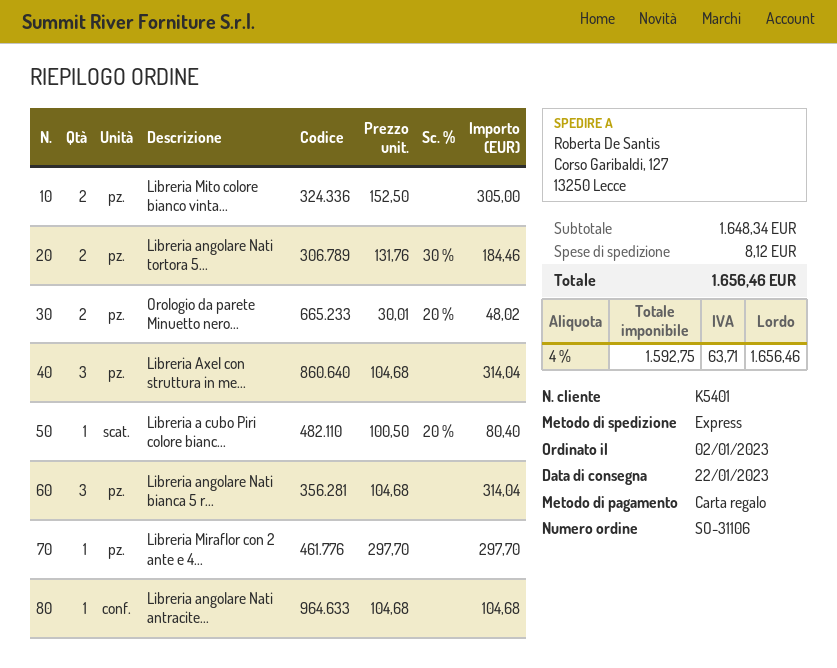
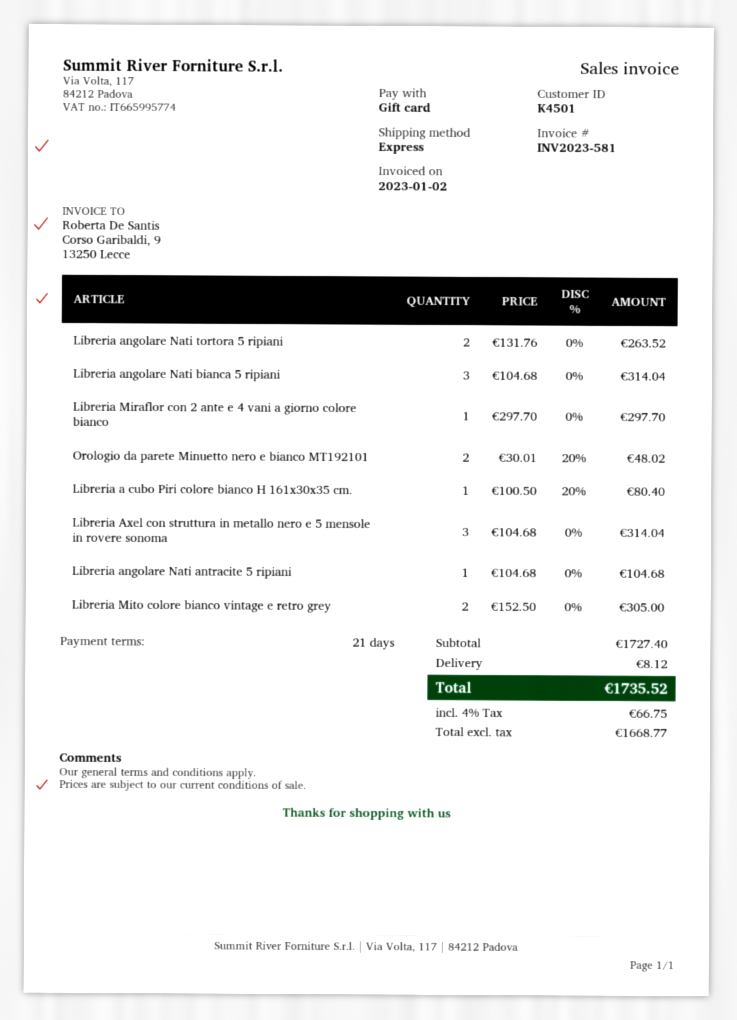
customer number: K5401 -> K4501
Libreria angolare Nati tortora 5...: 2 x 131.76 - 30% = 184.46 -> 2 x 131.76 = 263.52
subtotal: 1648.34 -> 1727.40
net: 1592.75 -> 1668.77
tax: 4% = 63.71 -> 4% = 66.75
total: 1656.46 -> 1735.52

